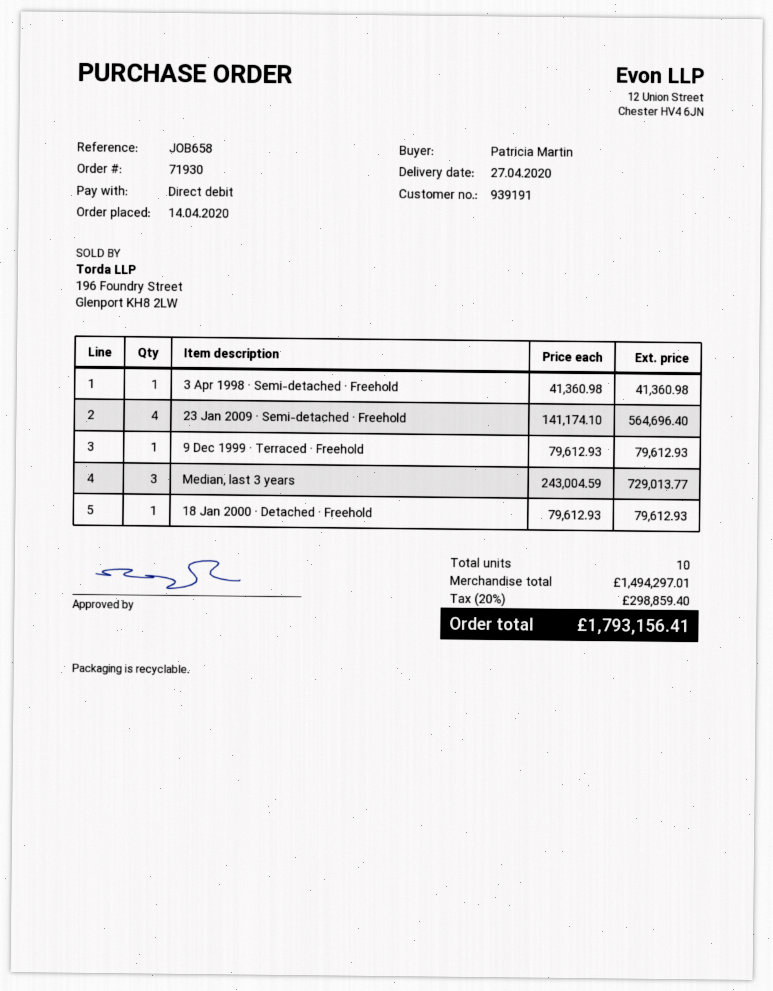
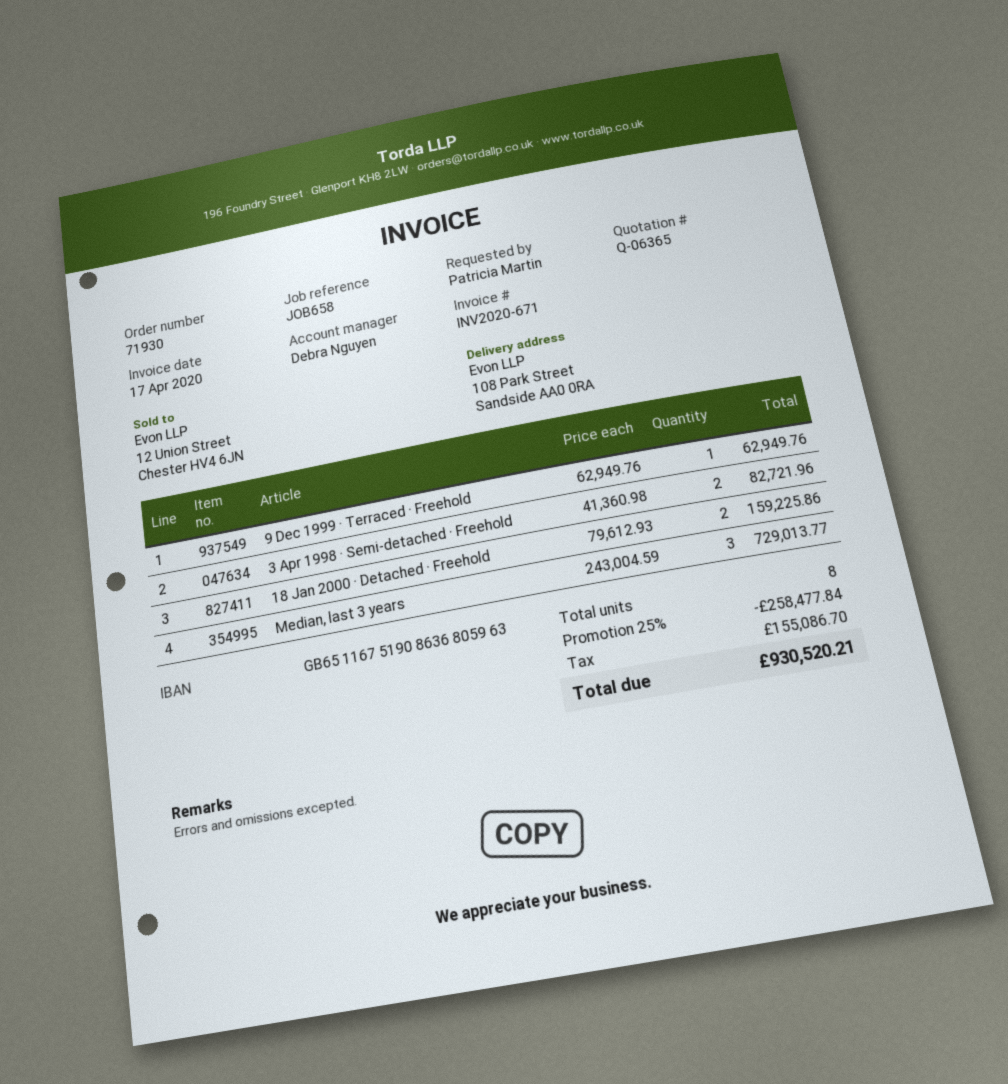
3 Apr 1998 · Semi-detached · Freehold: 1 x 41360.98 = 41360.98 -> 2 x 41360.98 = 82721.96
23 Jan 2009 · Semi-detached · Freehold: 4 x 141174.10 = 564696.40 -> none
9 Dec 1999 · Terraced · Freehold: 1 x 79612.93 = 79612.93 -> 1 x 62949.76 = 62949.76
18 Jan 2000 · Detached · Freehold: 1 x 79612.93 = 79612.93 -> 2 x 79612.93 = 159225.86
total quantity: 10 -> 8
discount: none -> 25% = 258477.84
tax: 298859.40 -> 155086.70
total: 1793156.41 -> 930520.21

